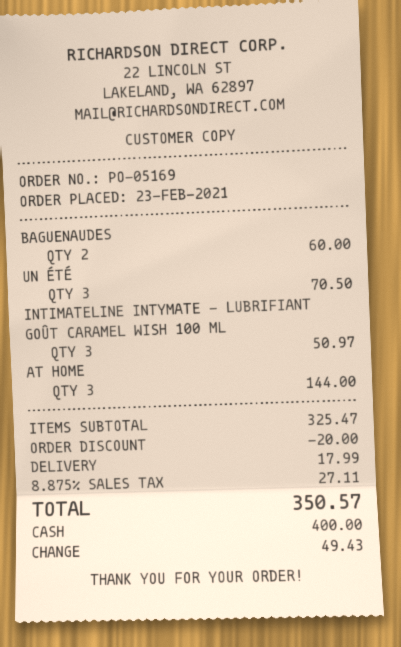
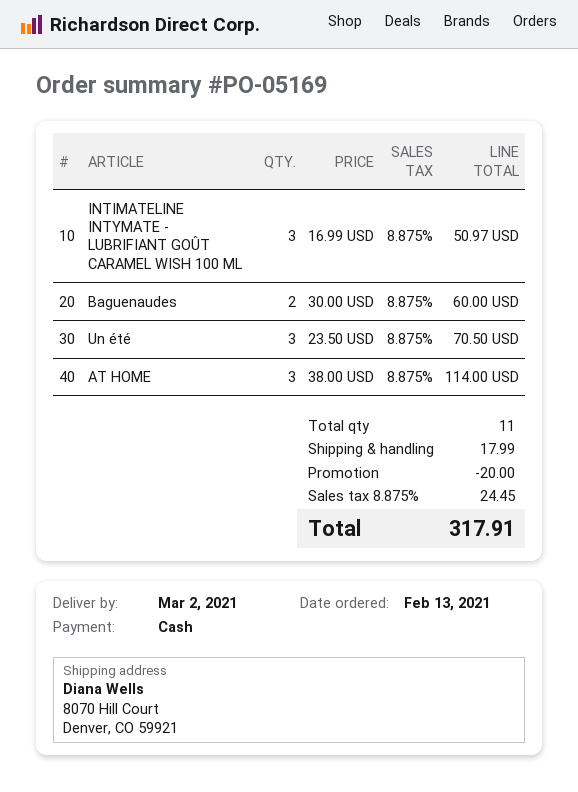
order date: 2021-02-23 -> 2021-02-13
AT HOME: 3 for 144.00 -> 3 for 114.00
tax: 8.875% = 27.11 -> 8.875% = 24.45
total: 350.57 -> 317.91

